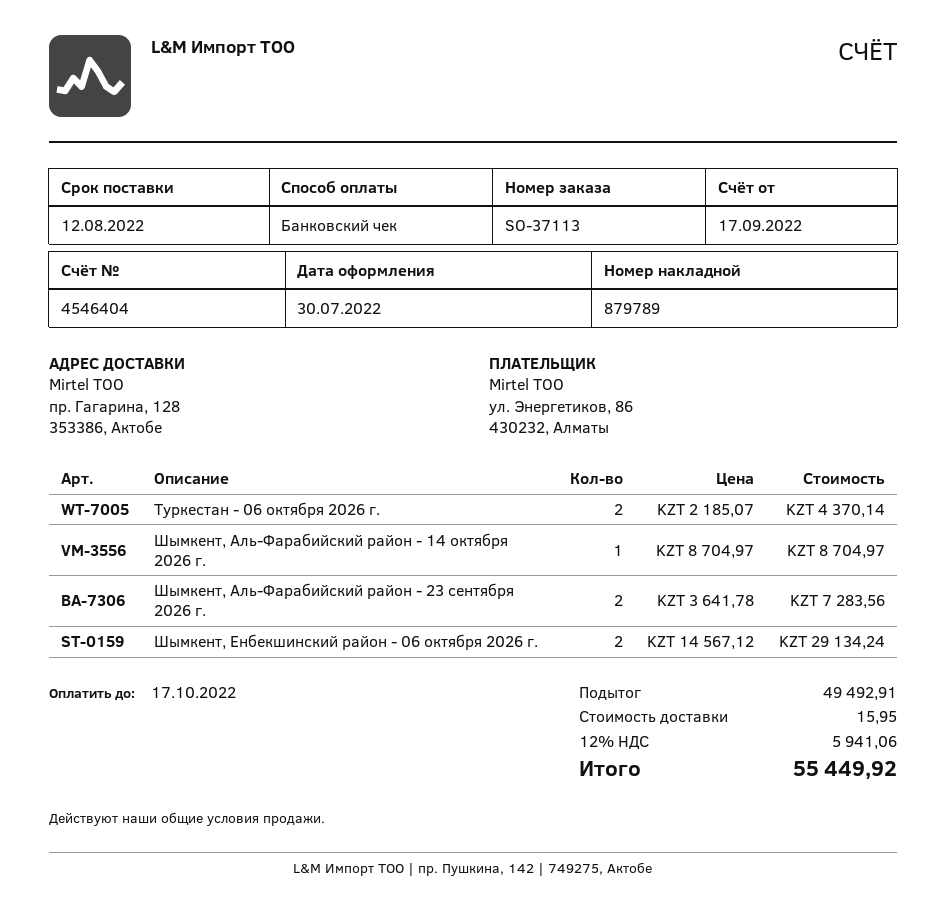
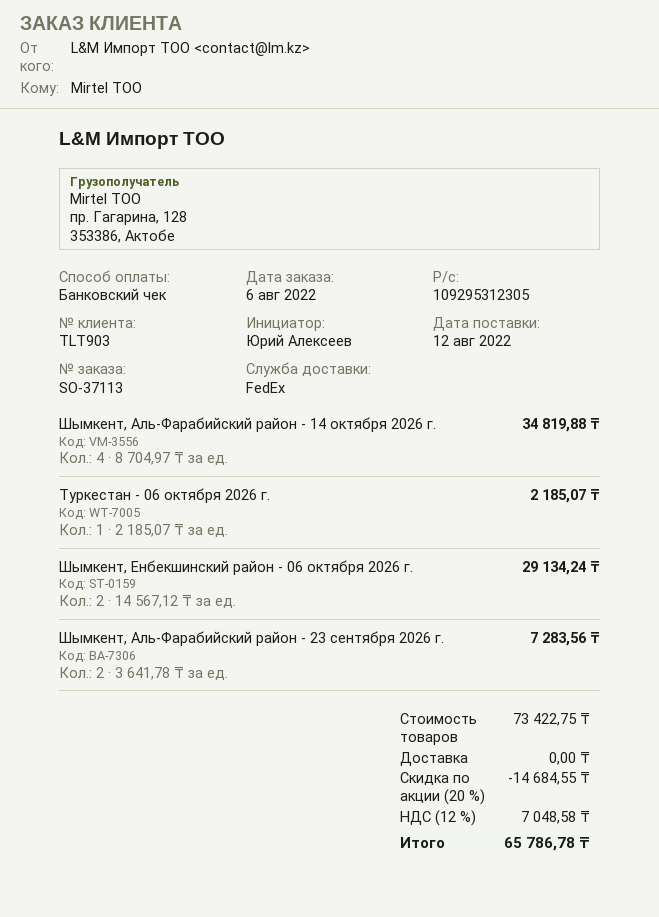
order date: 2022-07-30 -> 2022-08-06
Туркестан - 06 октября 2026 г.: 2 x 2185.07 = 4370.14 -> 1 x 2185.07 = 2185.07
Шымкент, Аль-Фарабийский район - 14 октября 2026 г.: 1 x 8704.97 = 8704.97 -> 4 x 8704.97 = 34819.88
subtotal: 49492.91 -> 73422.75
discount: none -> 20% = 14684.55
shipping: 15.95 -> 0.00
tax: 12% = 5941.06 -> 12% = 7048.58
total: 55449.92 -> 65786.78

